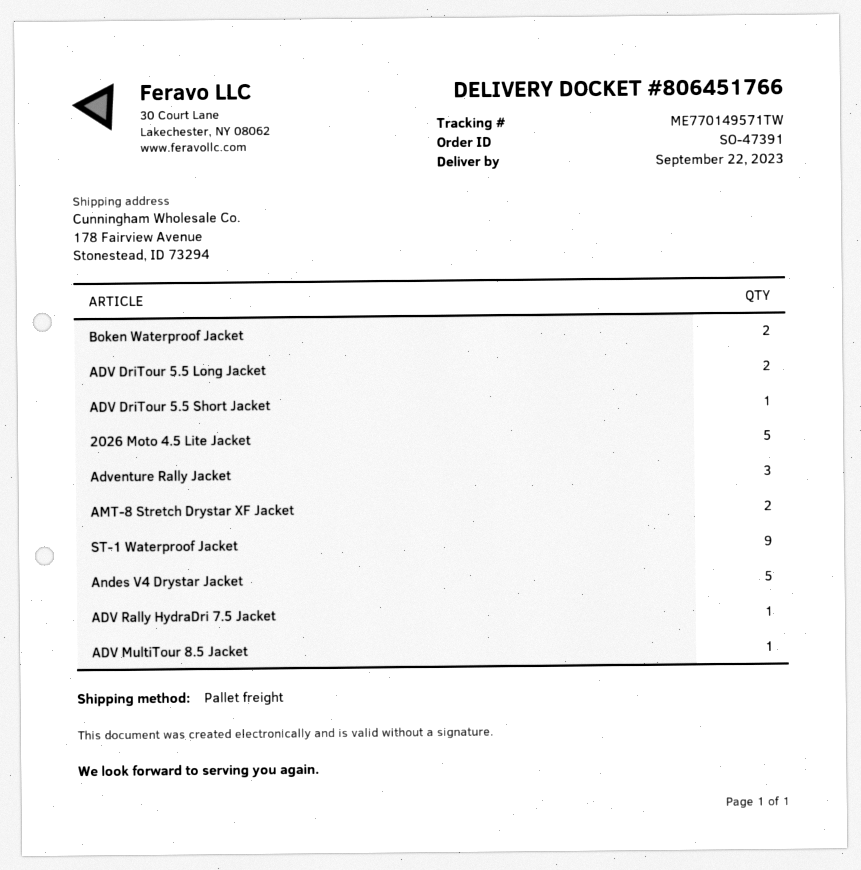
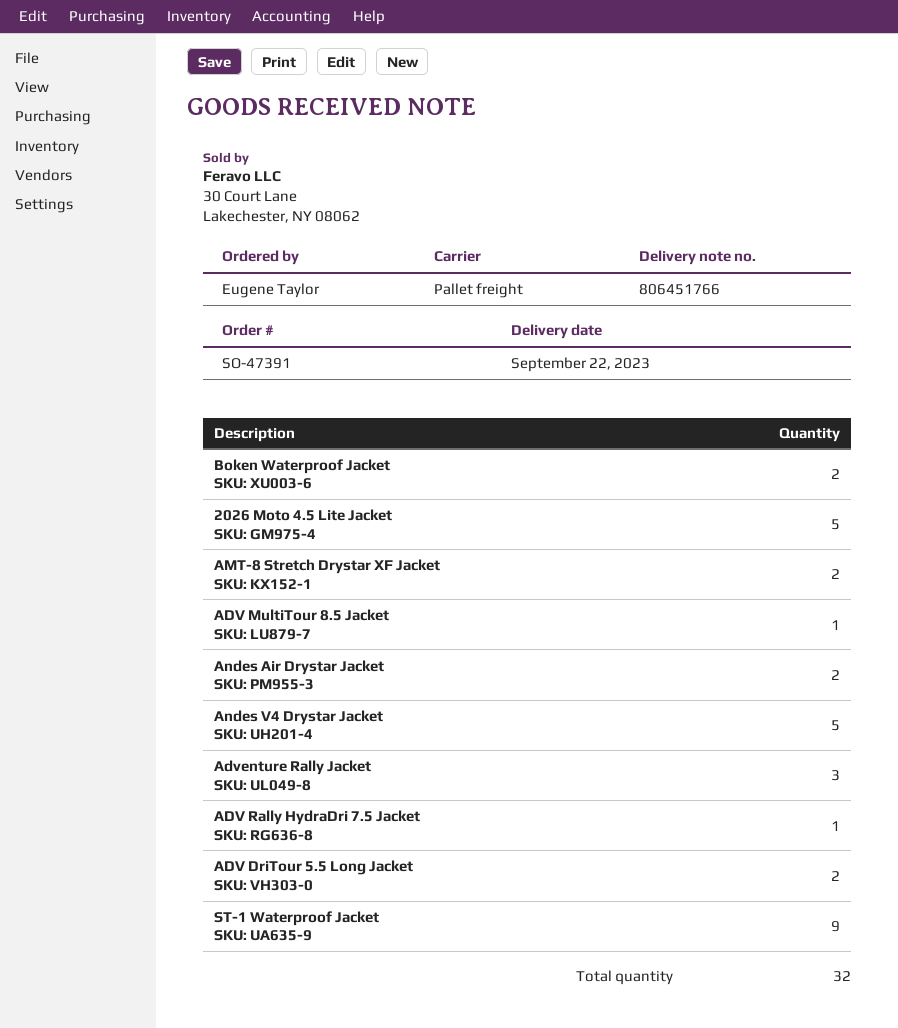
ADV DriTour 5.5 Short Jacket: 1 -> none
Andes Air Drystar Jacket: none -> 2

